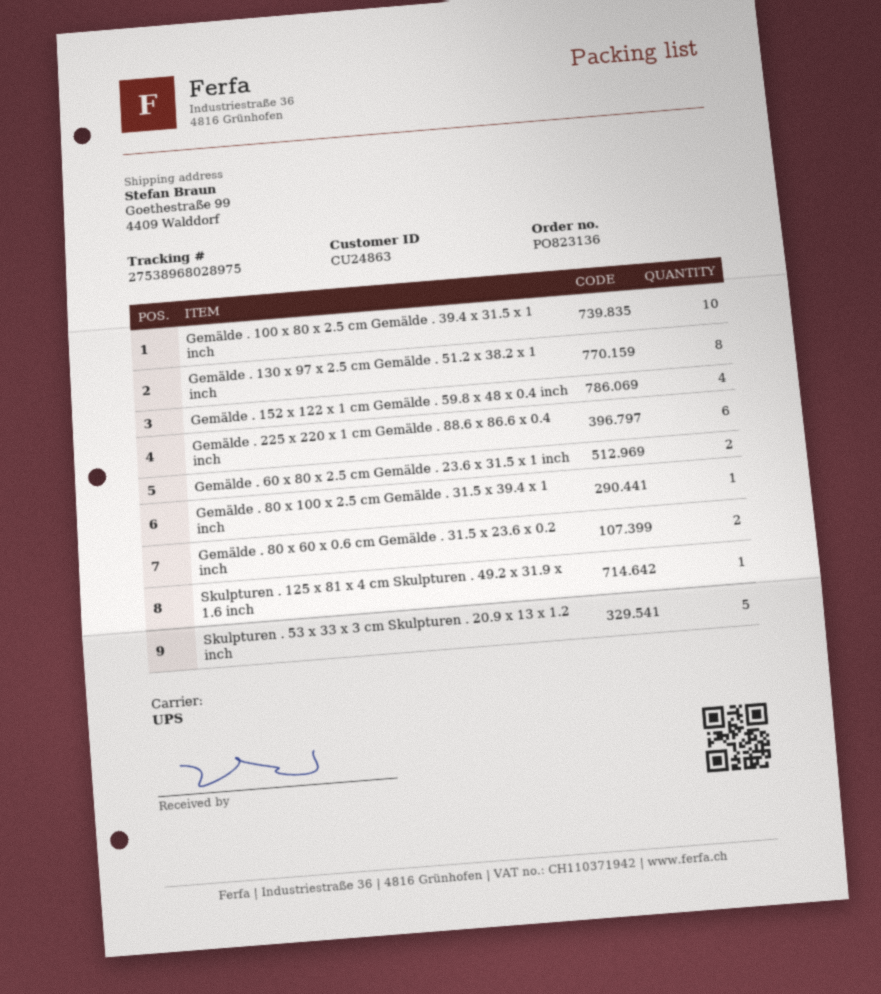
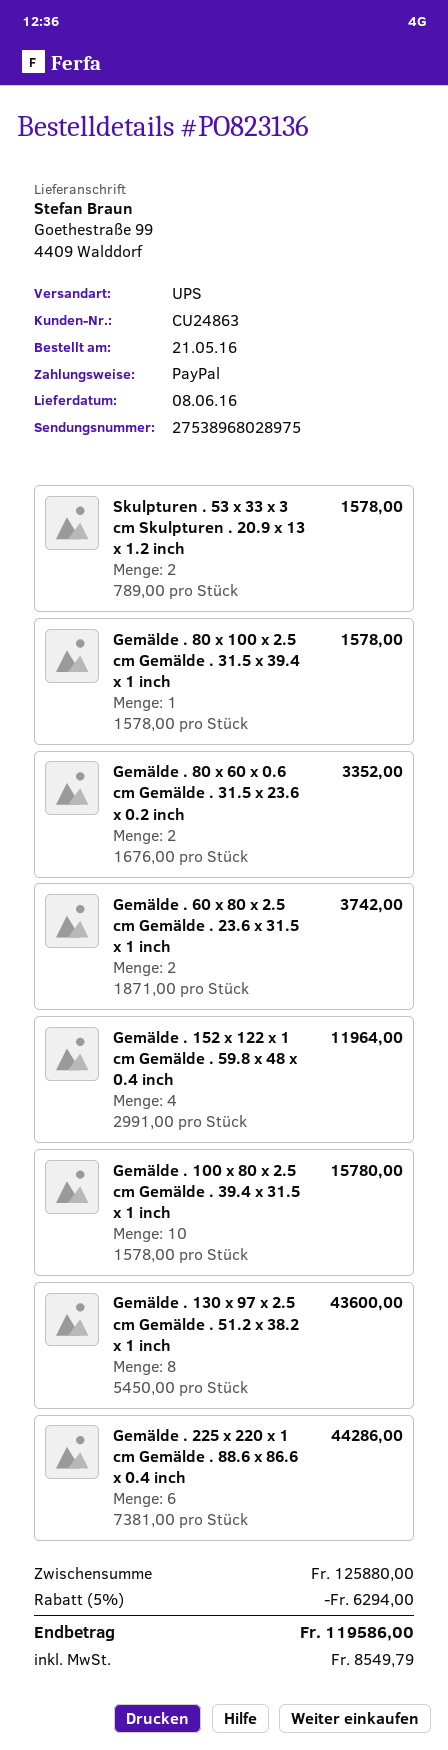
Skulpturen . 125 x 81 x 4 cm Skulpturen . 49.2 x 31.9 x 1.6 inch: 1 -> none
Skulpturen . 53 x 33 x 3 cm Skulpturen . 20.9 x 13 x 1.2 inch: 5 -> 2

